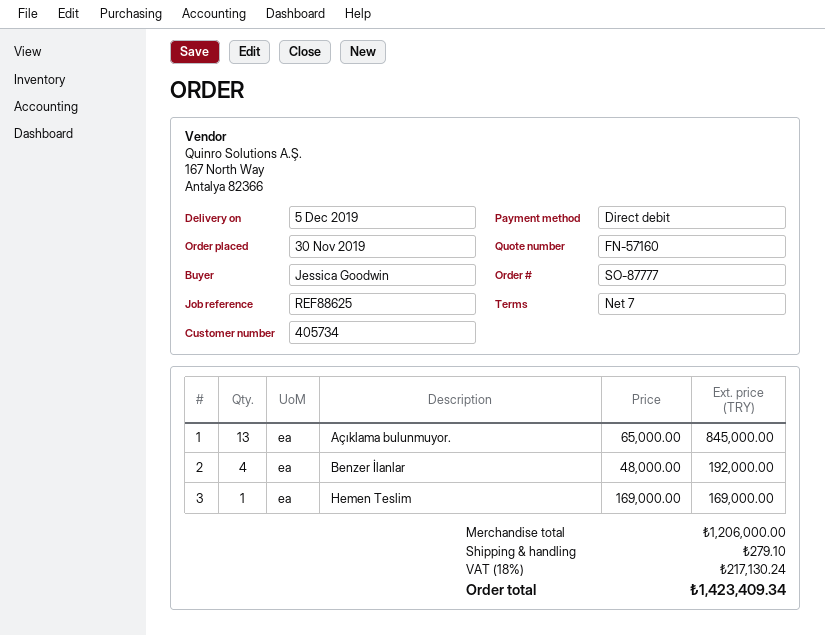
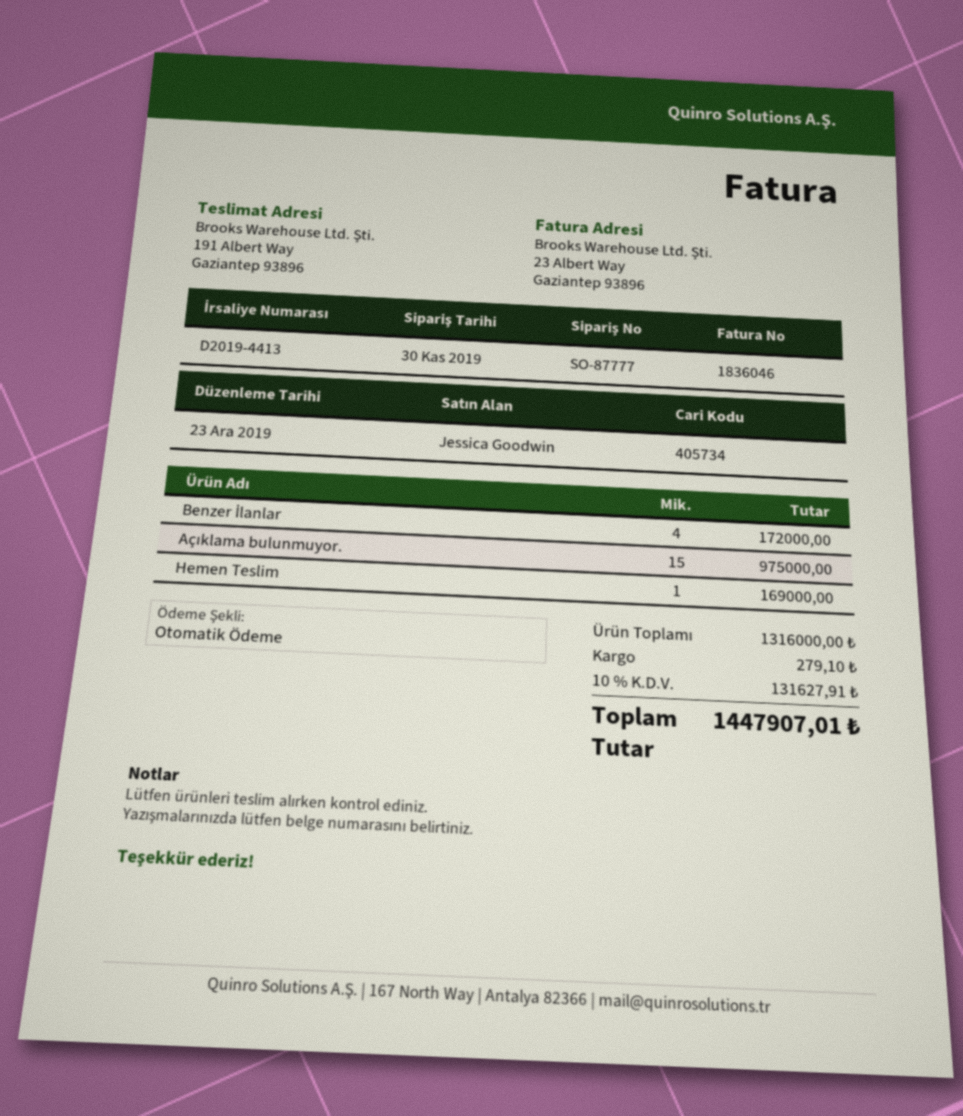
Açıklama bulunmuyor.: 13 for 845000.00 -> 15 for 975000.00
Benzer İlanlar: 4 for 192000.00 -> 4 for 172000.00
subtotal: 1206000.00 -> 1316000.00
tax: 18% = 217130.24 -> 10% = 131627.91
total: 1423409.34 -> 1447907.01

